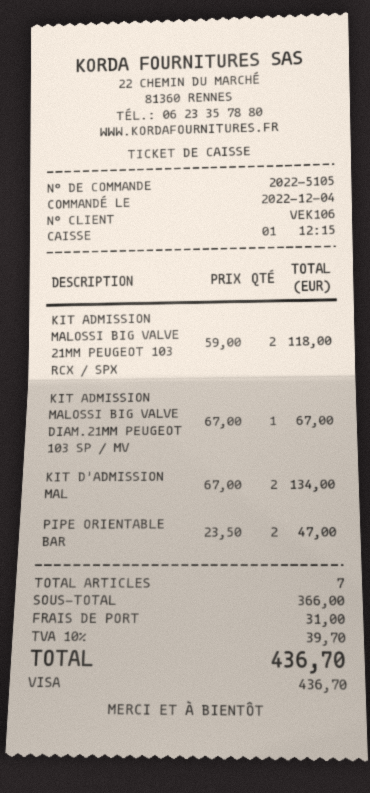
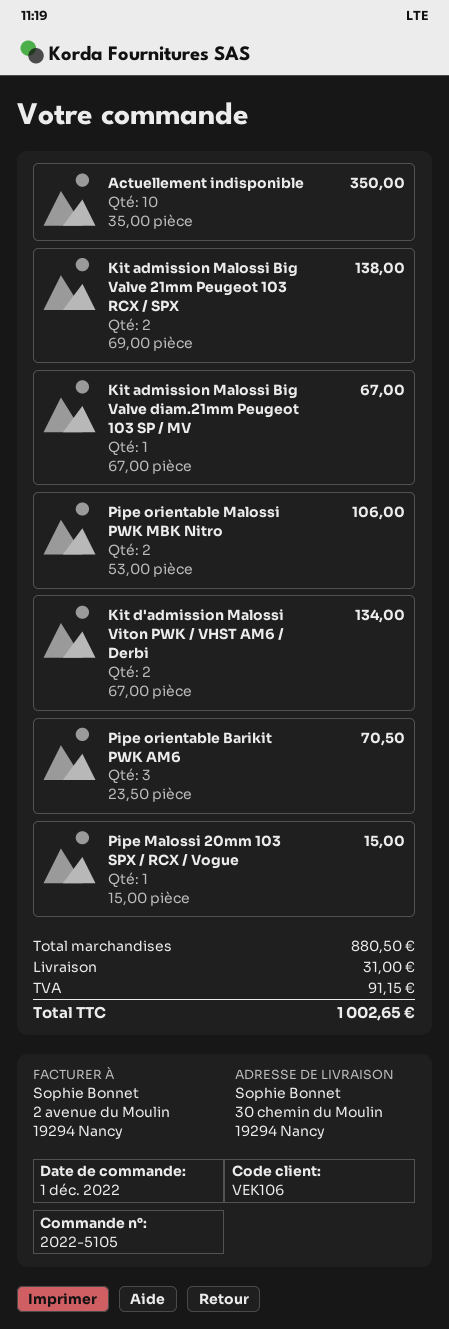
order date: 2022-12-04 -> 2022-12-01
KIT ADMISSION MALOSSI BIG VALVE 21MM PEUGEOT 103 RCX / SPX: 2 x 59.00 = 118.00 -> 2 x 69.00 = 138.00
PIPE ORIENTABLE BAR: 2 x 23.50 = 47.00 -> 3 x 23.50 = 70.50
Actuellement indisponible: none -> 10 x 35.00 = 350.00
Pipe orientable Malossi PWK MBK Nitro: none -> 2 x 53.00 = 106.00
Pipe Malossi 20mm 103 SPX / RCX / Vogue: none -> 1 x 15.00 = 15.00
subtotal: 366.00 -> 880.50
tax: 39.70 -> 91.15
total: 436.70 -> 1002.65

